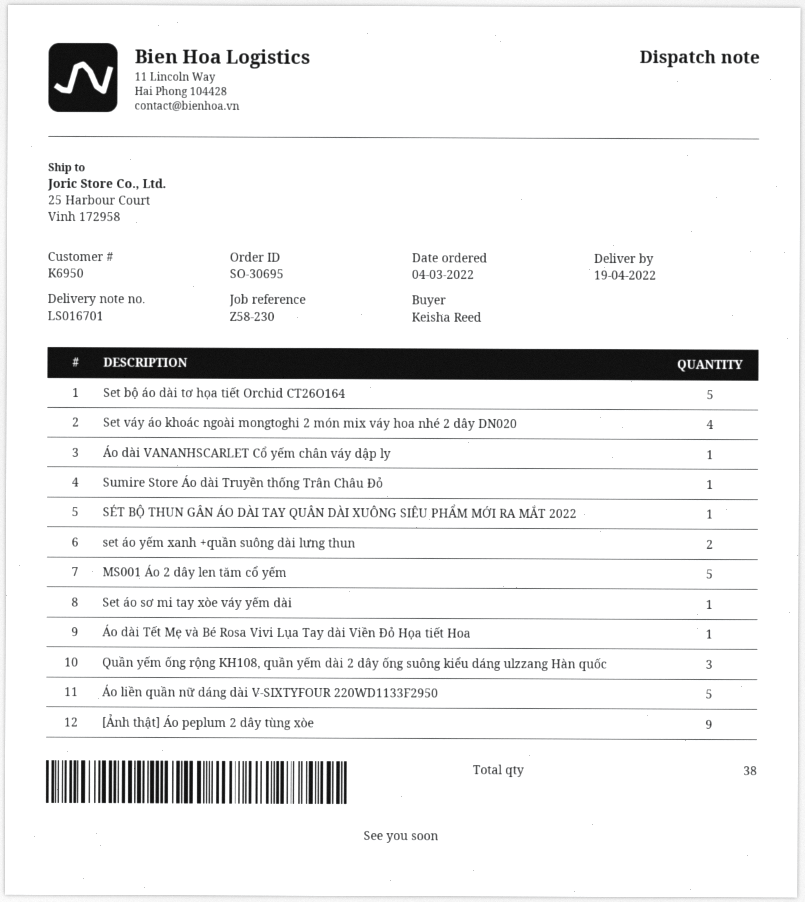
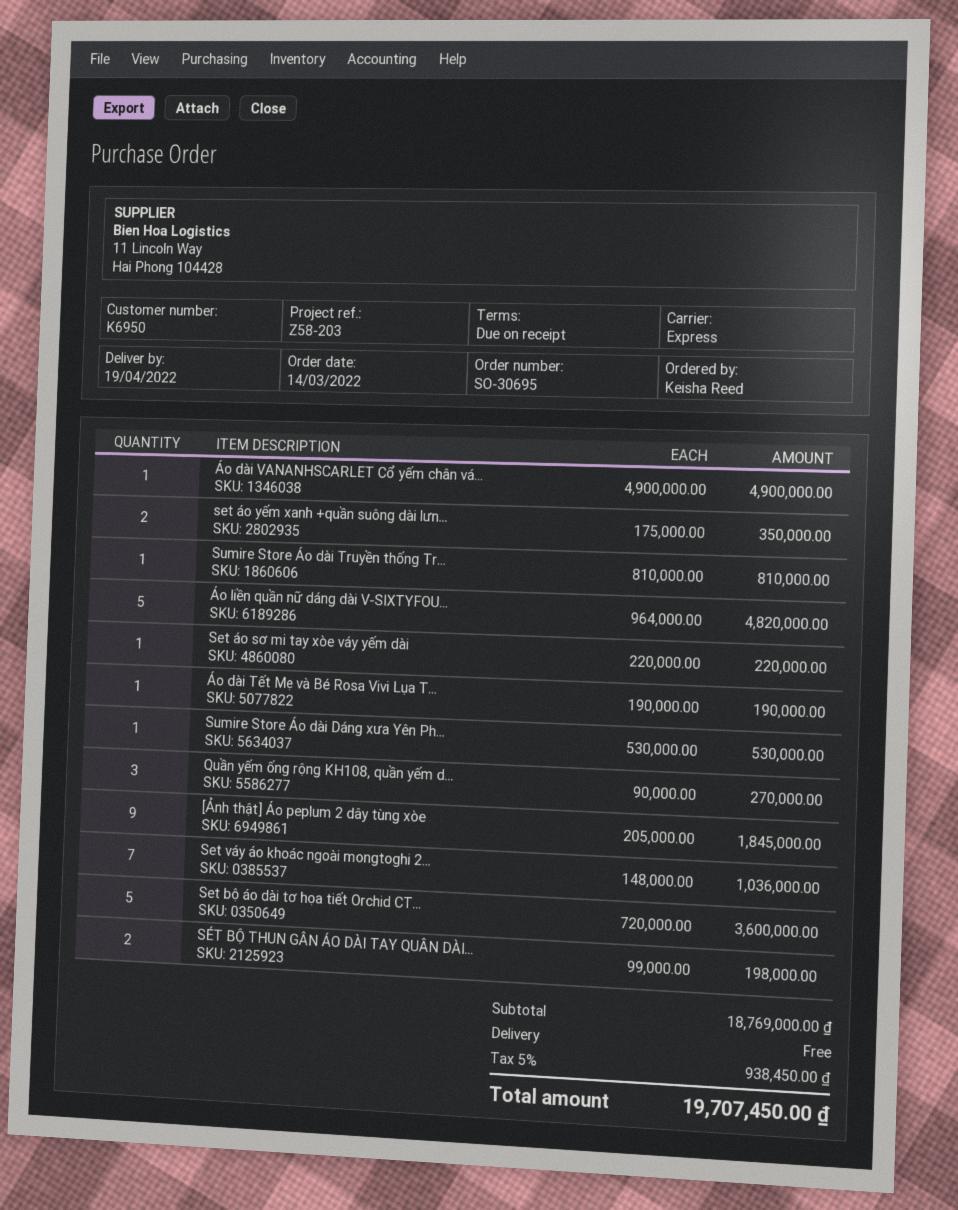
order date: 2022-03-04 -> 2022-03-14
reference: Z58-230 -> Z58-203
Set váy áo khoác ngoài mongtoghi 2 món mix váy hoa nhé 2 dây DN020: 4 -> 7
SÉT BỘ THUN GÂN ÁO DÀI TAY QUÂN DÀI XUÔNG SIÊU PHẨM MỚI RA MẮT 2022: 1 -> 2
MS001 Áo 2 dây len tăm cổ yếm: 5 -> none
Sumire Store Áo dài Dáng xưa Yên Ph...: none -> 1

